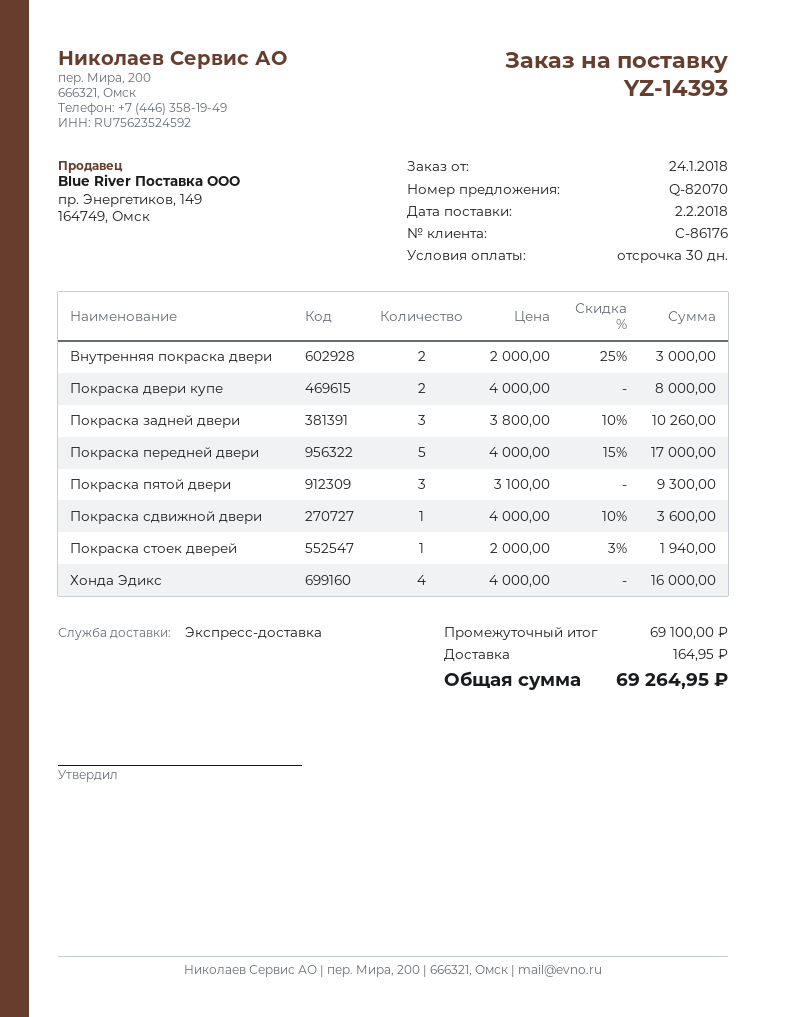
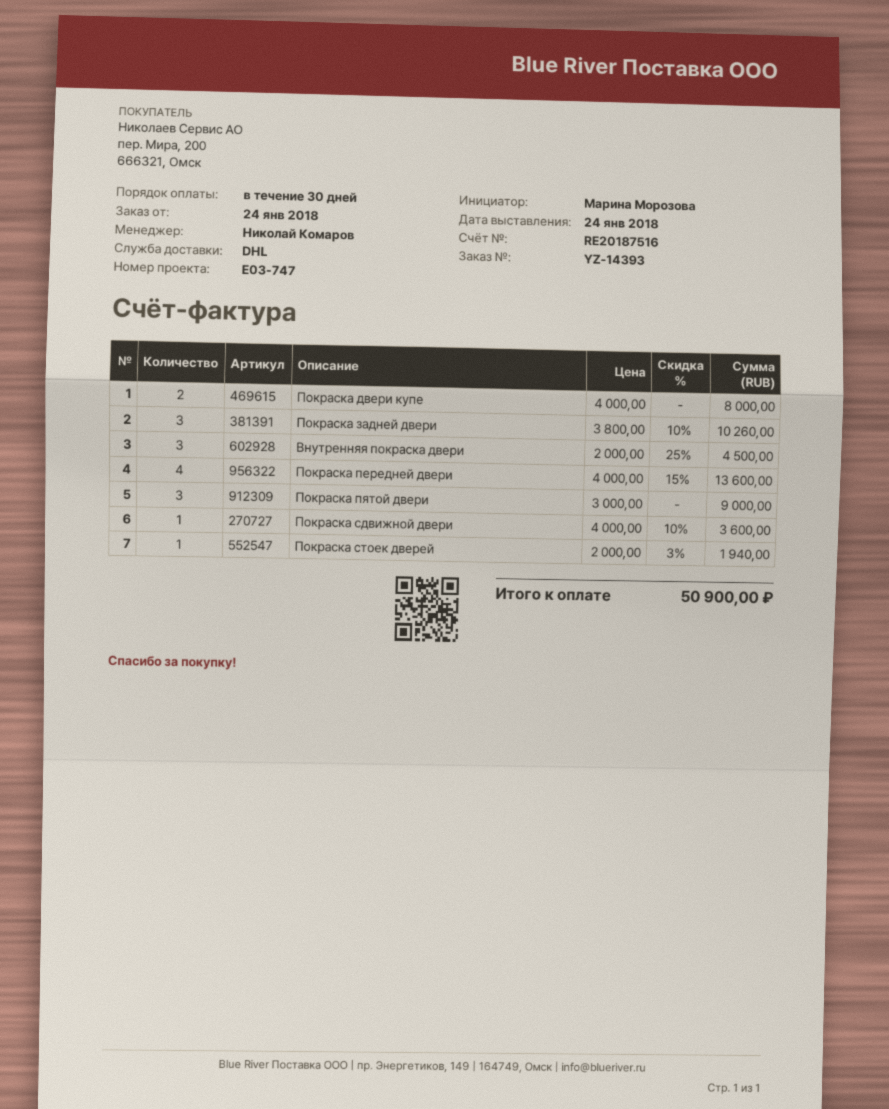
shipping method: express -> DHL
Внутренняя покраска двери: 2 x 2000.00 - 25% = 3000.00 -> 3 x 2000.00 - 25% = 4500.00
Покраска передней двери: 5 x 4000.00 - 15% = 17000.00 -> 4 x 4000.00 - 15% = 13600.00
Покраска пятой двери: 3 x 3100.00 = 9300.00 -> 3 x 3000.00 = 9000.00
Хонда Эдикс: 4 x 4000.00 = 16000.00 -> none
shipping: 164.95 -> none
total: 69264.95 -> 50900.00

